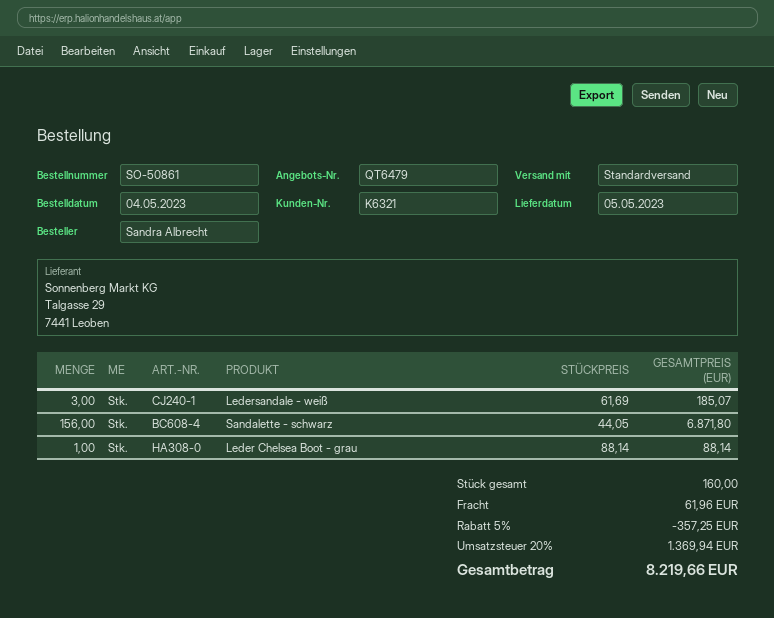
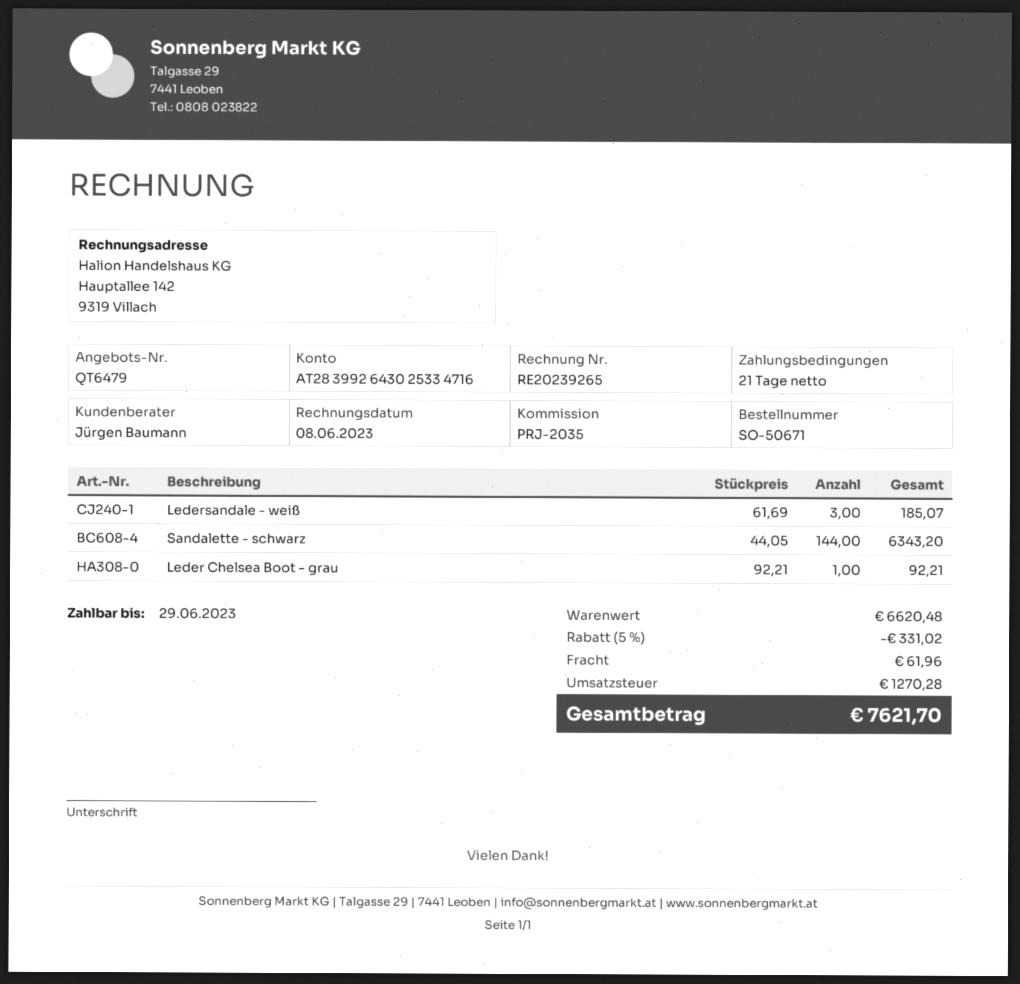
order number: SO-50861 -> SO-50671
Sandalette - schwarz: 156 x 44.05 = 6871.80 -> 144 x 44.05 = 6343.20
Leder Chelsea Boot - grau: 1 x 88.14 = 88.14 -> 1 x 92.21 = 92.21
discount: 5% = 357.25 -> 5% = 331.02
tax: 1369.94 -> 1270.28
total: 8219.66 -> 7621.70

